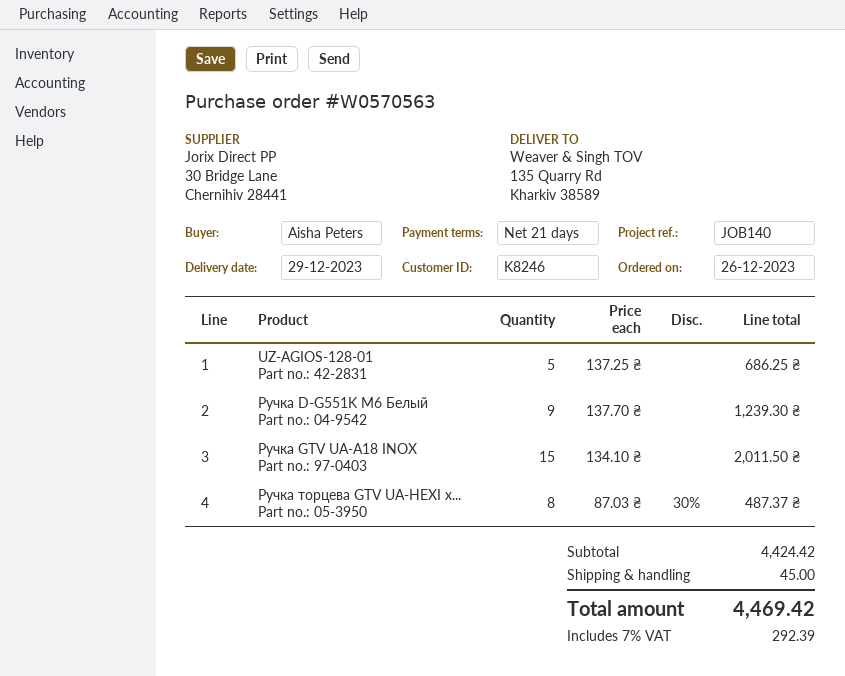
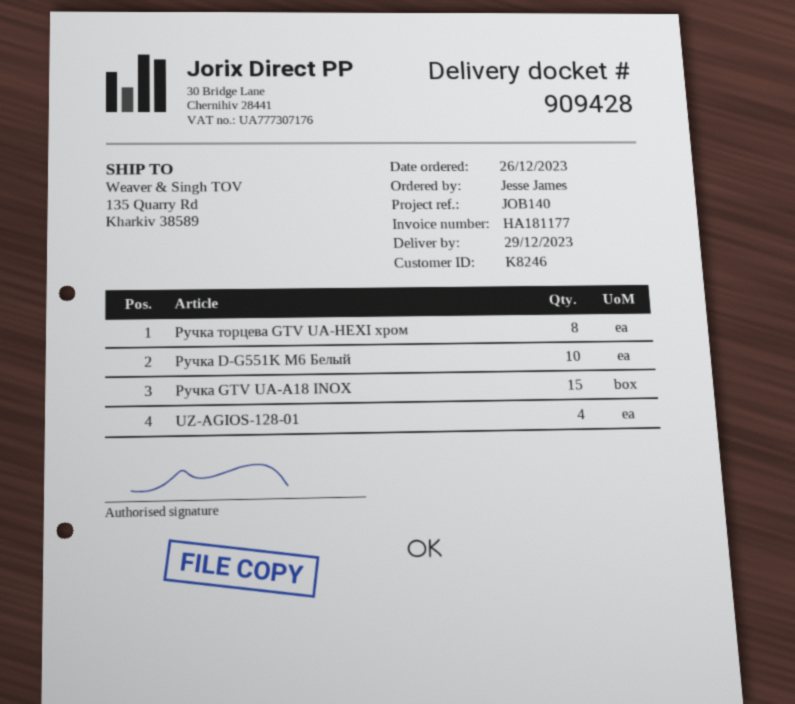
ordered by: Aisha Peters -> Jesse James
UZ-AGIOS-128-01: 5 -> 4
Ручка D-G551K M6 Белый: 9 -> 10

